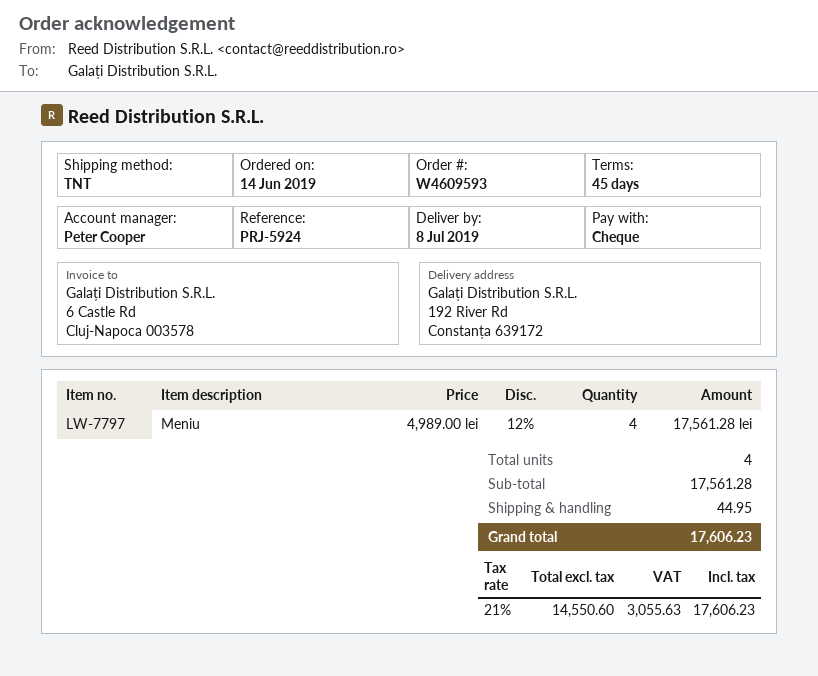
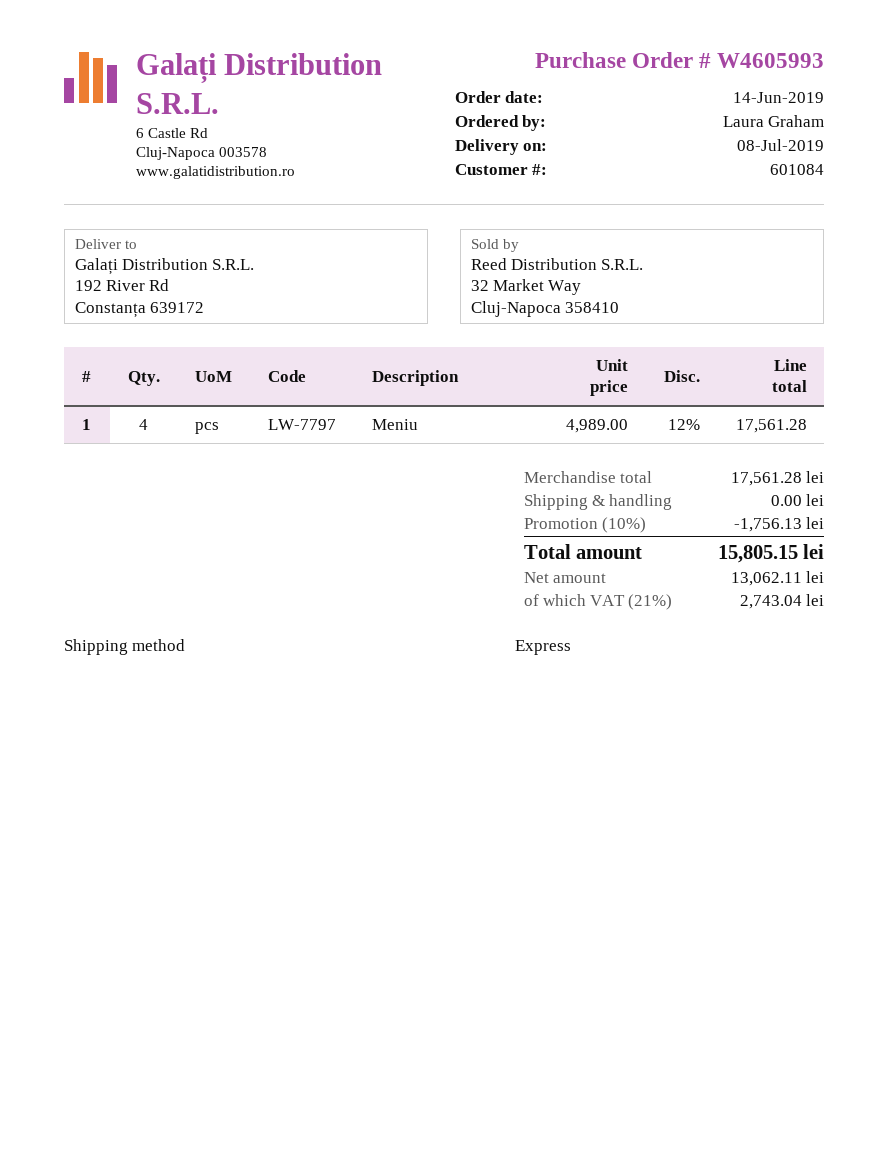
order number: W4609593 -> W4605993
shipping method: TNT -> express
discount: none -> 10% = 1756.13
shipping: 44.95 -> 0.00
net: 14550.60 -> 13062.11
tax: 21% = 3055.63 -> 21% = 2743.04
total: 17606.23 -> 15805.15

